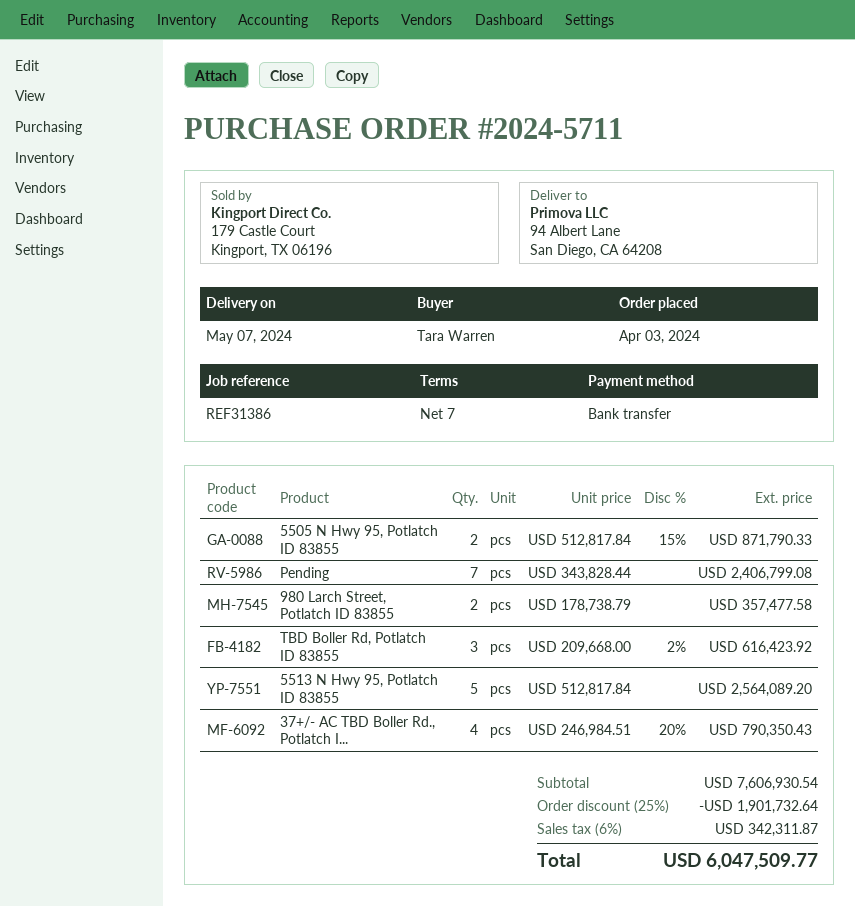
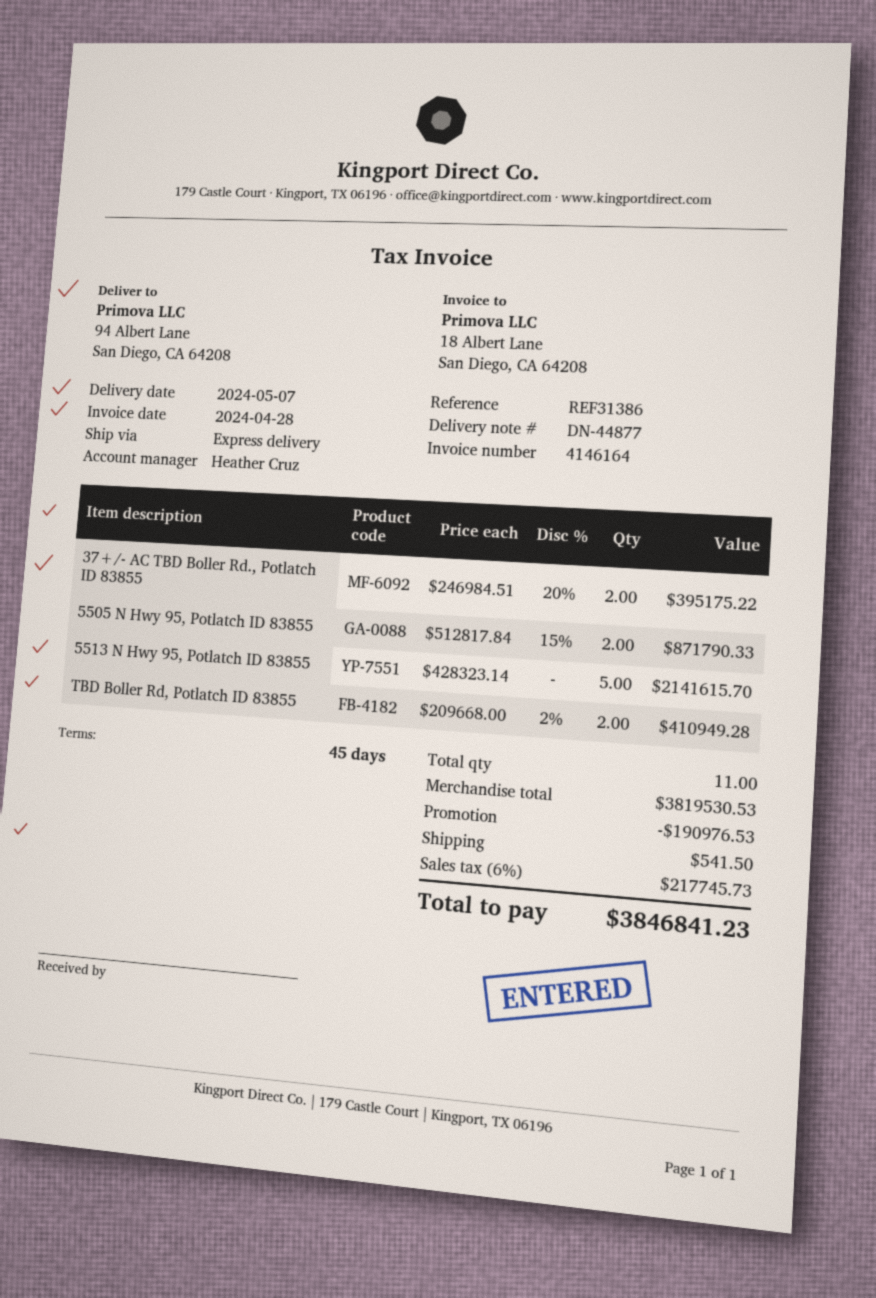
payment terms: 7 days -> 45 days
Pending: 7 x 343828.44 = 2406799.08 -> none
980 Larch Street, Potlatch ID 83855: 2 x 178738.79 = 357477.58 -> none
TBD Boller Rd, Potlatch ID 83855: 3 x 209668.00 - 2% = 616423.92 -> 2 x 209668.00 - 2% = 410949.28
5513 N Hwy 95, Potlatch ID 83855: 5 x 512817.84 = 2564089.20 -> 5 x 428323.14 = 2141615.70
37+/- AC TBD Boller Rd., Potlatch I...: 4 x 246984.51 - 20% = 790350.43 -> 2 x 246984.51 - 20% = 395175.22
subtotal: 7606930.54 -> 3819530.53
discount: 1901732.64 -> 190976.53
shipping: none -> 541.50
tax: 6% = 342311.87 -> 6% = 217745.73
total: 6047509.77 -> 3846841.23

